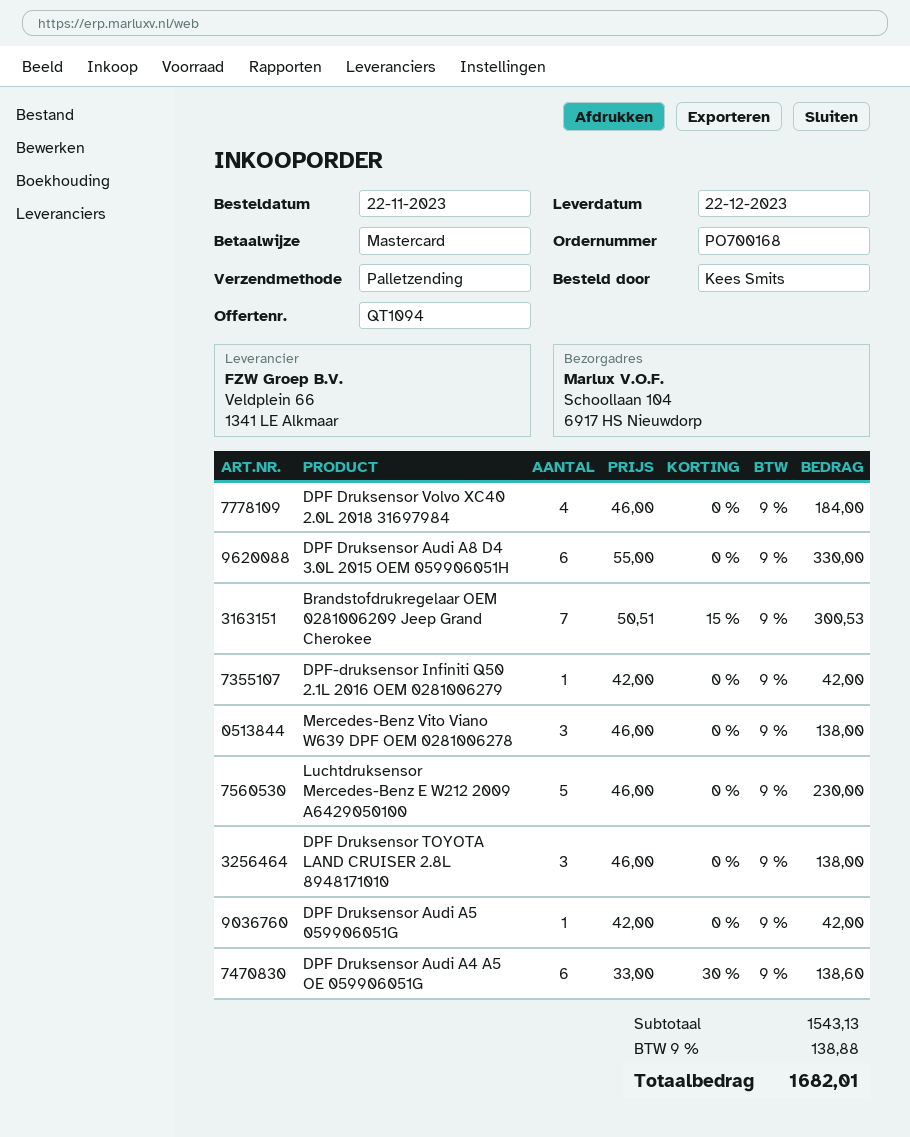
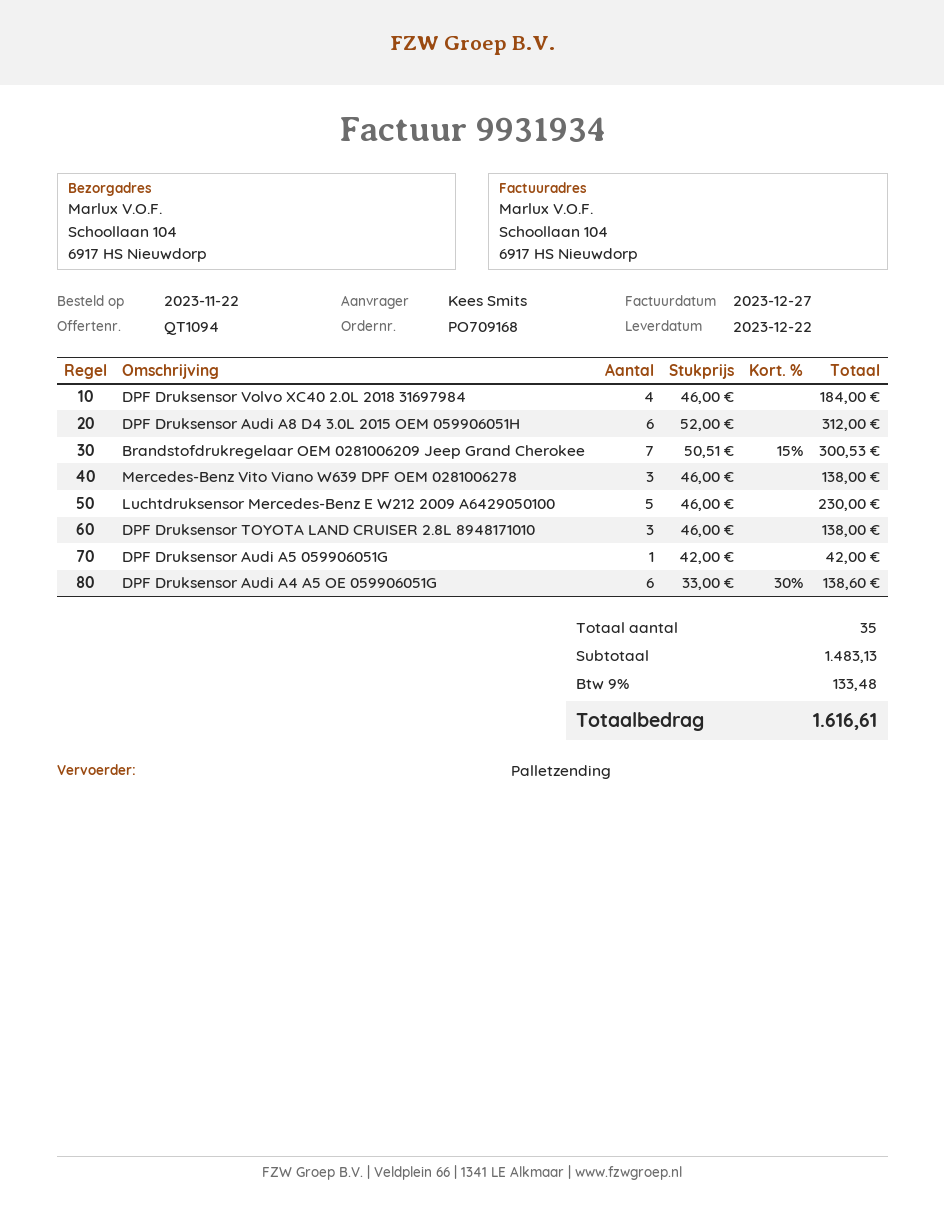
order number: PO700168 -> PO709168
DPF Druksensor Audi A8 D4 3.0L 2015 OEM 059906051H: 6 x 55.00 = 330.00 -> 6 x 52.00 = 312.00
DPF-druksensor Infiniti Q50 2.1L 2016 OEM 0281006279: 1 x 42.00 = 42.00 -> none
subtotal: 1543.13 -> 1483.13
tax: 9% = 138.88 -> 9% = 133.48
total: 1682.01 -> 1616.61

